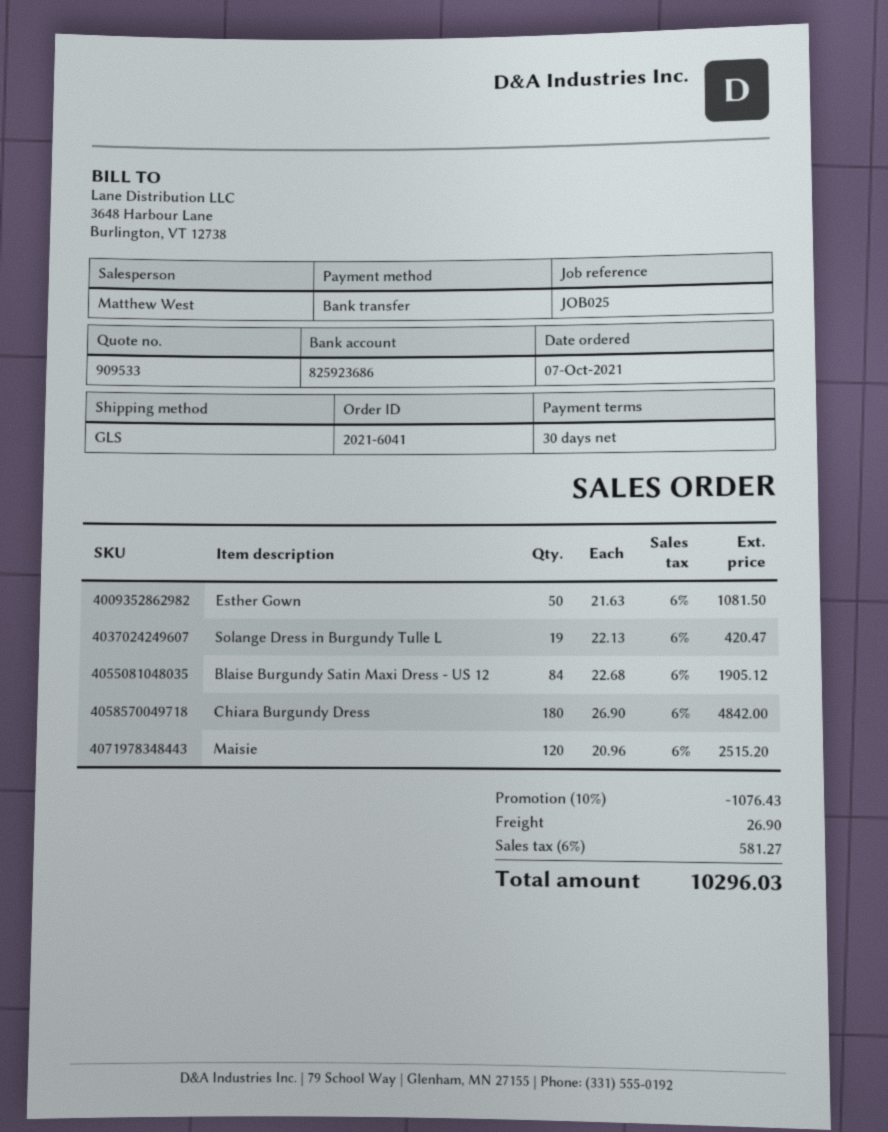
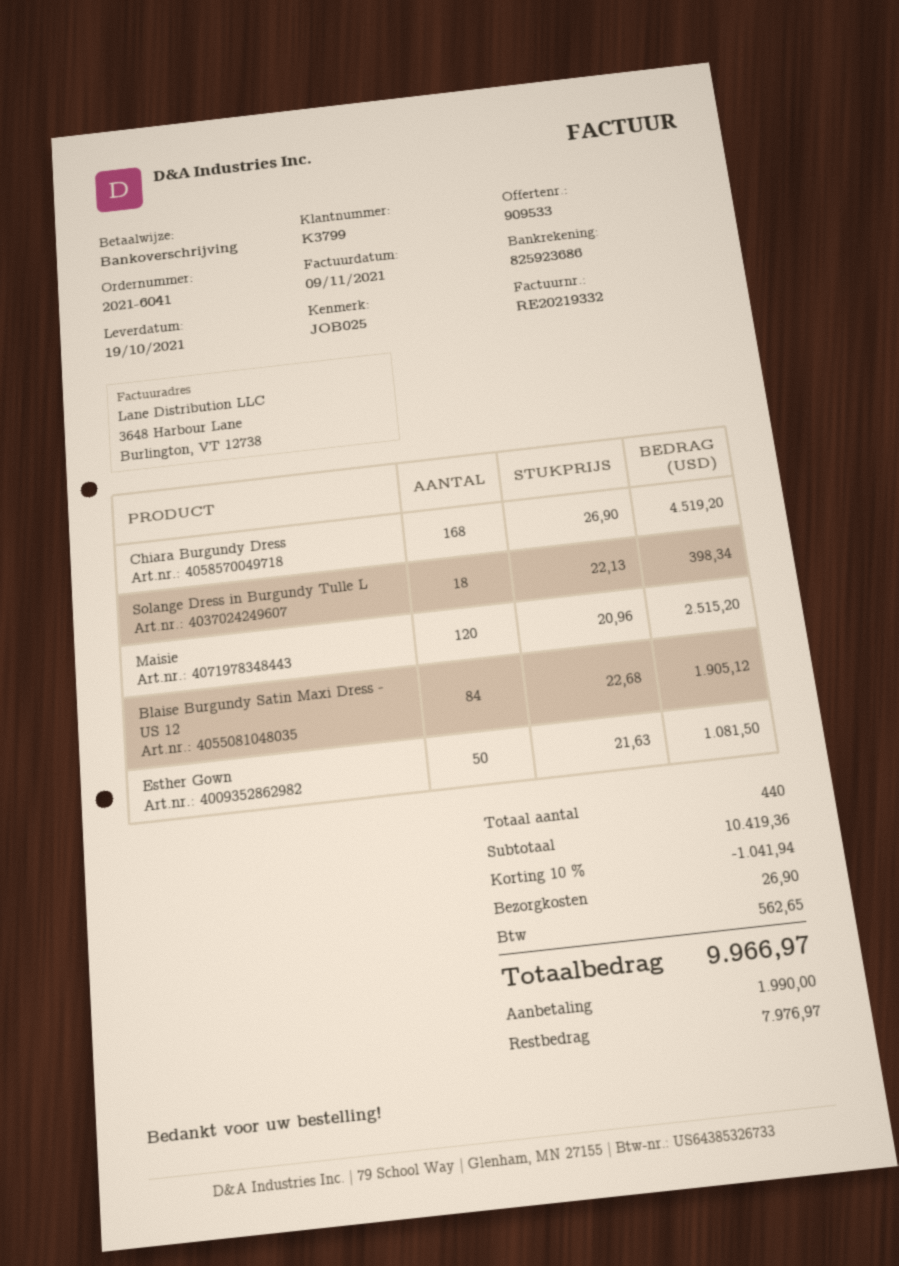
Solange Dress in Burgundy Tulle L: 19 x 22.13 = 420.47 -> 18 x 22.13 = 398.34
Chiara Burgundy Dress: 180 x 26.90 = 4842.00 -> 168 x 26.90 = 4519.20
discount: 10% = 1076.43 -> 10% = 1041.94
tax: 581.27 -> 562.65
total: 10296.03 -> 9966.97

